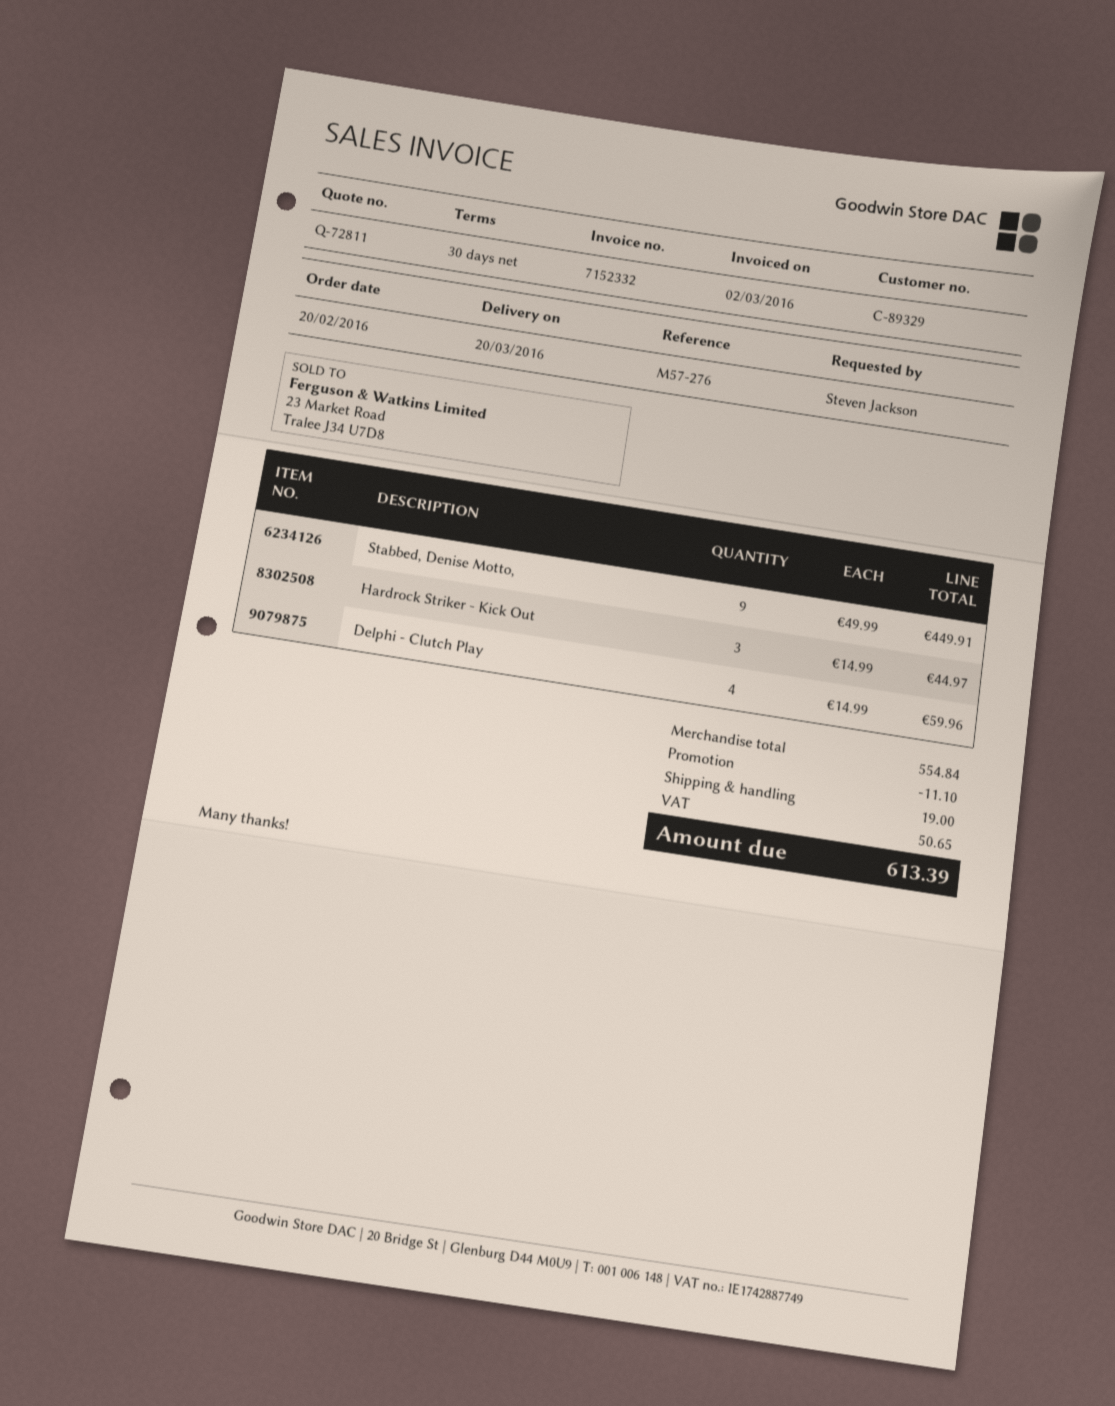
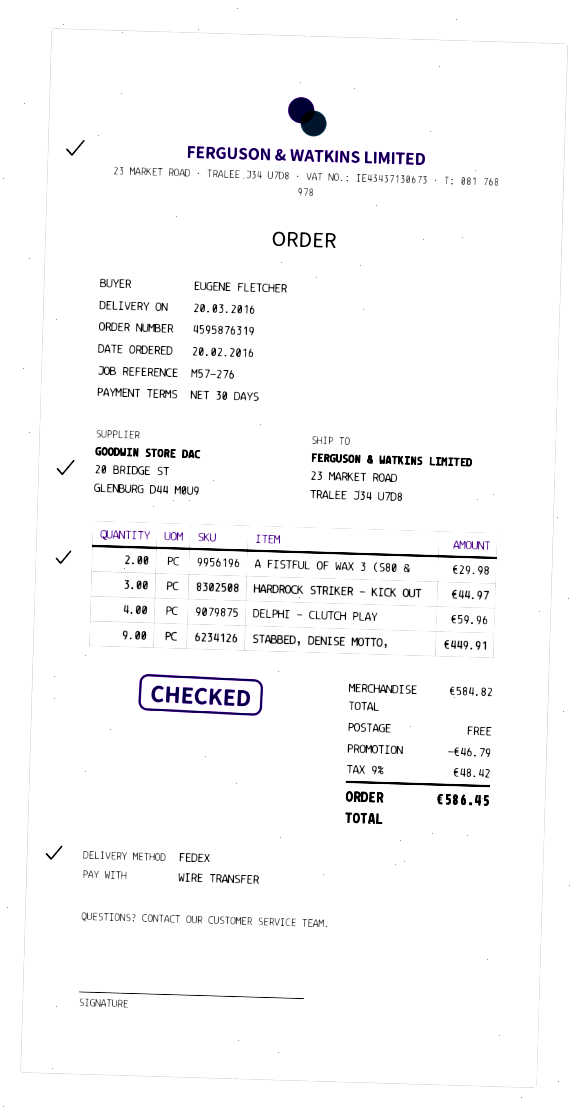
ordered by: Steven Jackson -> EUGENE FLETCHER
A FISTFUL OF WAX 3 (S80 &: none -> 2 for 29.98
subtotal: 554.84 -> 584.82
discount: 11.10 -> 46.79
shipping: 19.00 -> 0.00
tax: 50.65 -> 48.42
total: 613.39 -> 586.45

